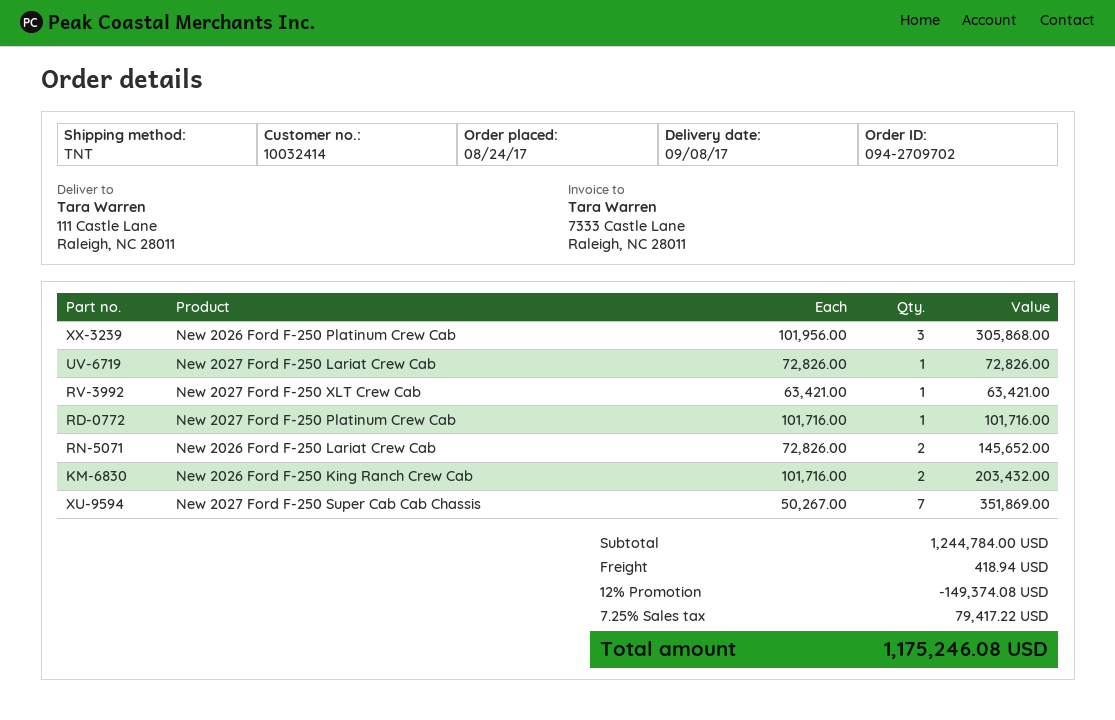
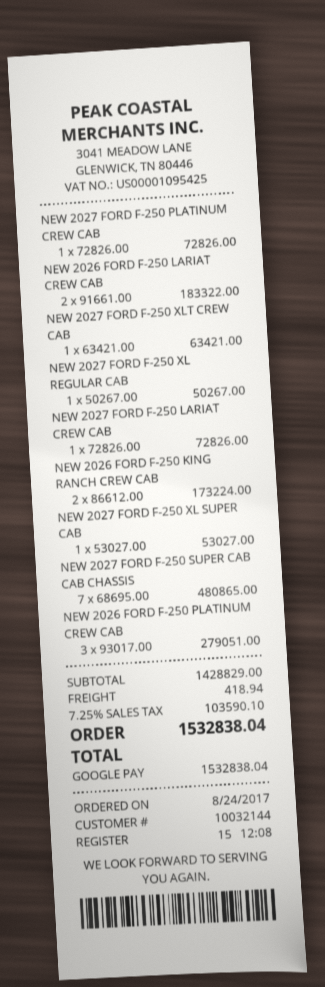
customer number: 10032414 -> 10032144
New 2026 Ford F-250 Platinum Crew Cab: 3 x 101956.00 = 305868.00 -> 3 x 93017.00 = 279051.00
New 2027 Ford F-250 Platinum Crew Cab: 1 x 101716.00 = 101716.00 -> 1 x 72826.00 = 72826.00
New 2026 Ford F-250 Lariat Crew Cab: 2 x 72826.00 = 145652.00 -> 2 x 91661.00 = 183322.00
New 2026 Ford F-250 King Ranch Crew Cab: 2 x 101716.00 = 203432.00 -> 2 x 86612.00 = 173224.00
New 2027 Ford F-250 Super Cab Cab Chassis: 7 x 50267.00 = 351869.00 -> 7 x 68695.00 = 480865.00
NEW 2027 FORD F-250 XL REGULAR CAB: none -> 1 x 50267.00 = 50267.00
NEW 2027 FORD F-250 XL SUPER CAB: none -> 1 x 53027.00 = 53027.00
subtotal: 1244784.00 -> 1428829.00
discount: 12% = 149374.08 -> none
tax: 7.25% = 79417.22 -> 7.25% = 103590.10
total: 1175246.08 -> 1532838.04

